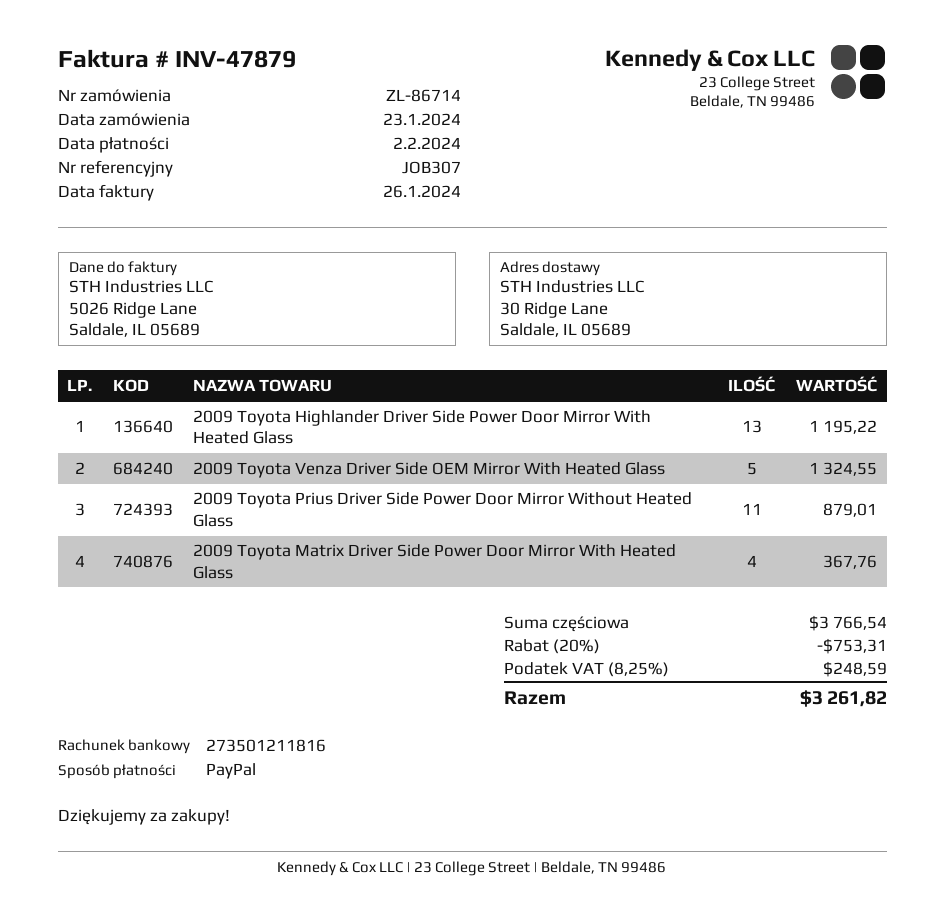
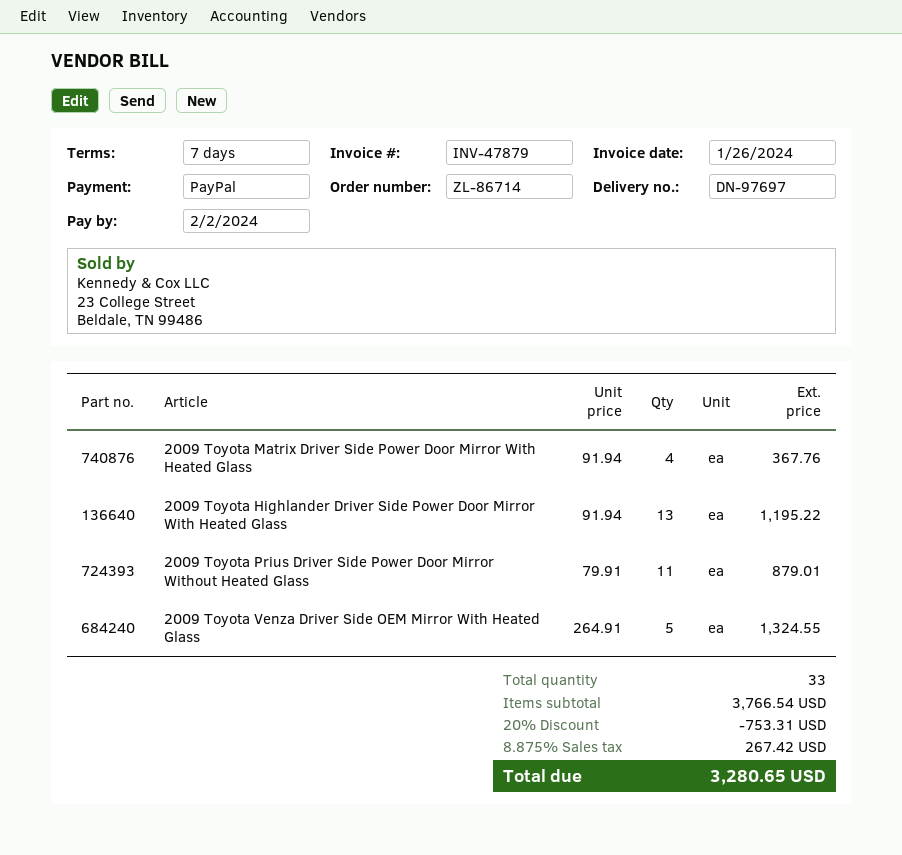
tax: 8.25% = 248.59 -> 8.875% = 267.42
total: 3261.82 -> 3280.65

